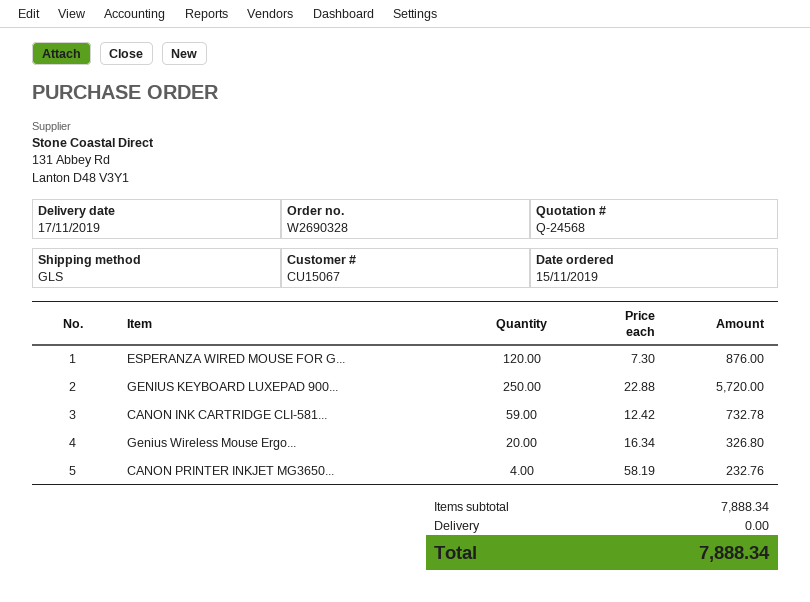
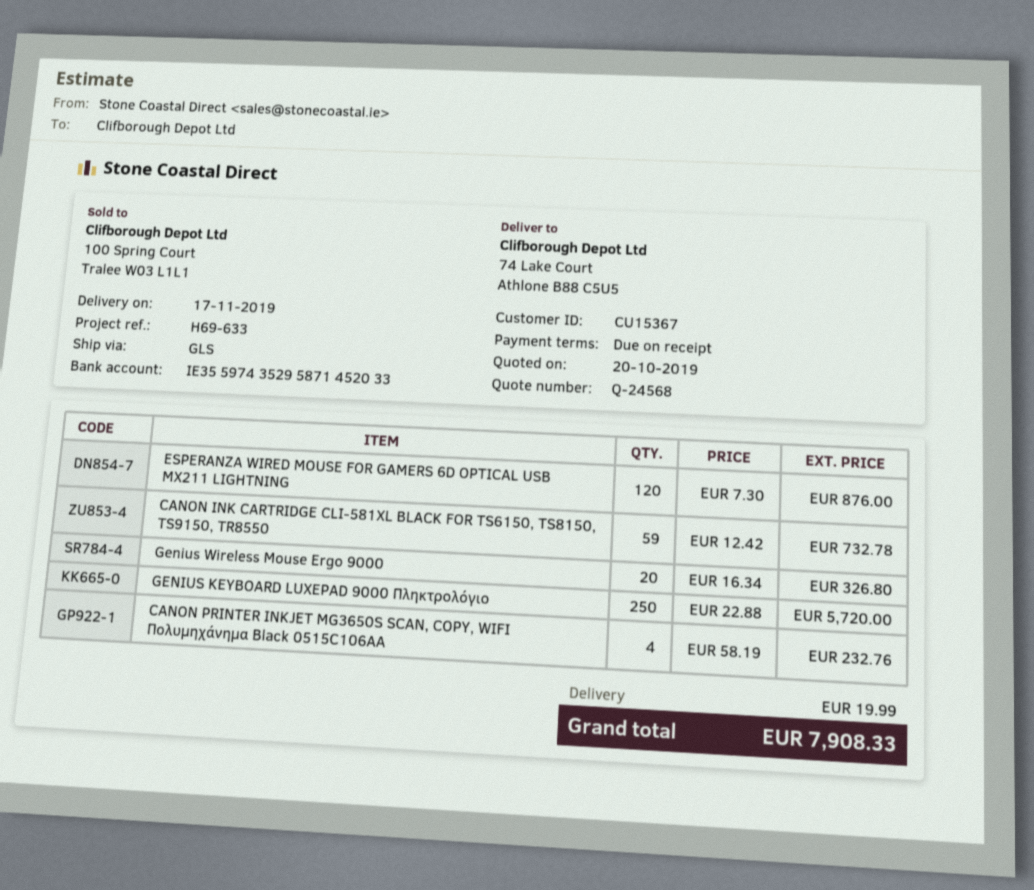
customer number: CU15067 -> CU15367
shipping: 0.00 -> 19.99
total: 7888.34 -> 7908.33

